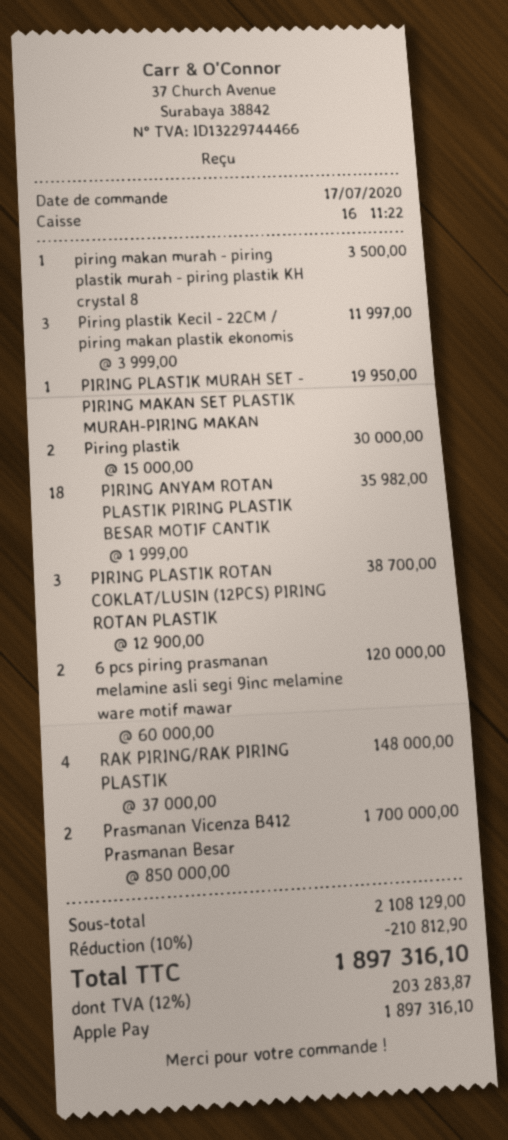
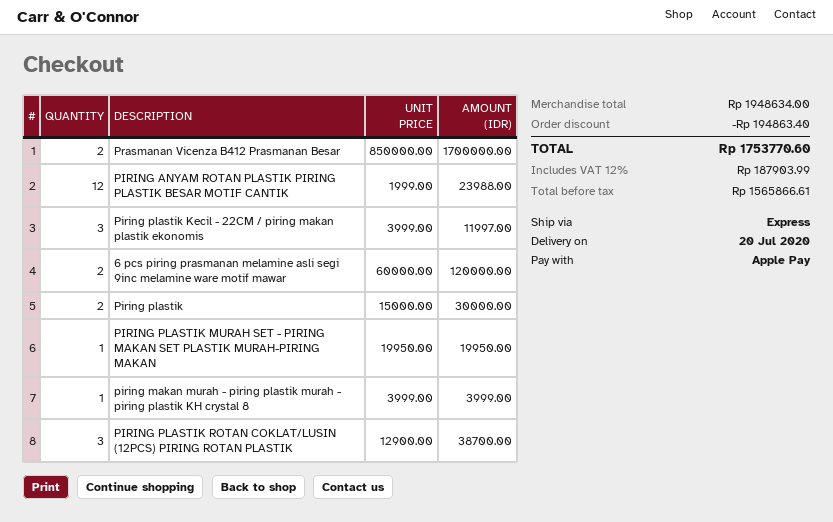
piring makan murah - piring plastik murah - piring plastik KH crystal 8: 1 x 3500.00 = 3500.00 -> 1 x 3999.00 = 3999.00
PIRING ANYAM ROTAN PLASTIK PIRING PLASTIK BESAR MOTIF CANTIK: 18 x 1999.00 = 35982.00 -> 12 x 1999.00 = 23988.00
RAK PIRING/RAK PIRING PLASTIK: 4 x 37000.00 = 148000.00 -> none
subtotal: 2108129.00 -> 1948634.00
discount: 210812.90 -> 194863.40
tax: 12% = 203283.87 -> 12% = 187903.99
total: 1897316.10 -> 1753770.60

